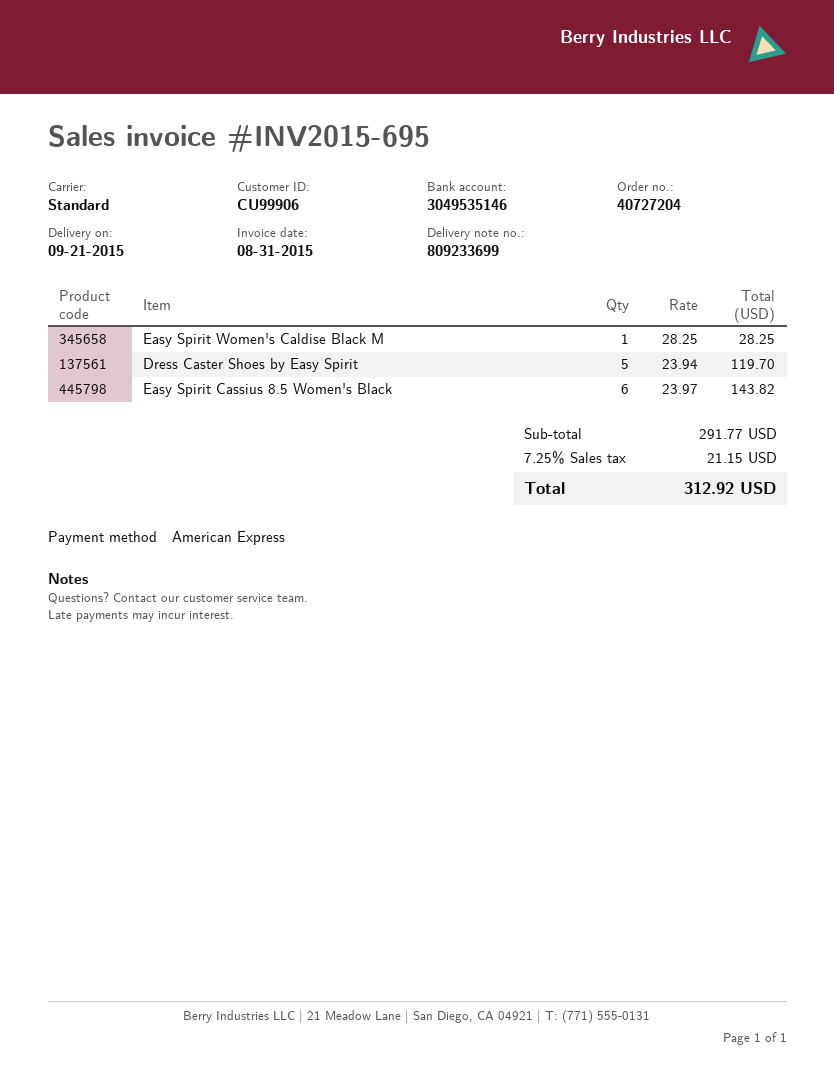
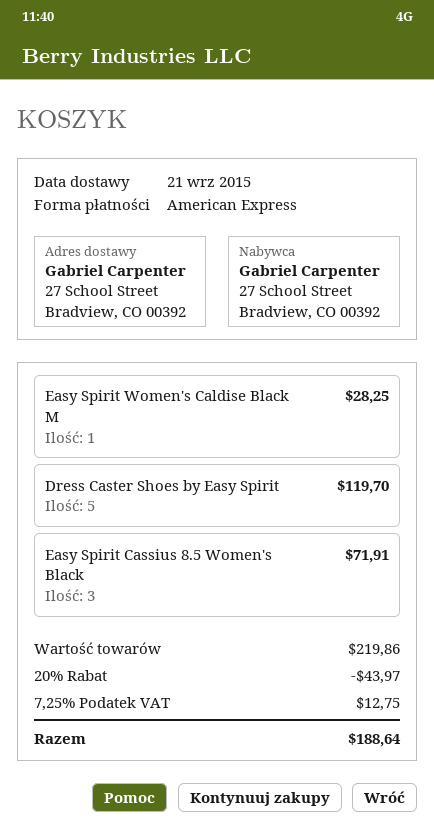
Easy Spirit Cassius 8.5 Women's Black: 6 for 143.82 -> 3 for 71.91
subtotal: 291.77 -> 219.86
discount: none -> 20% = 43.97
tax: 7.25% = 21.15 -> 7.25% = 12.75
total: 312.92 -> 188.64

